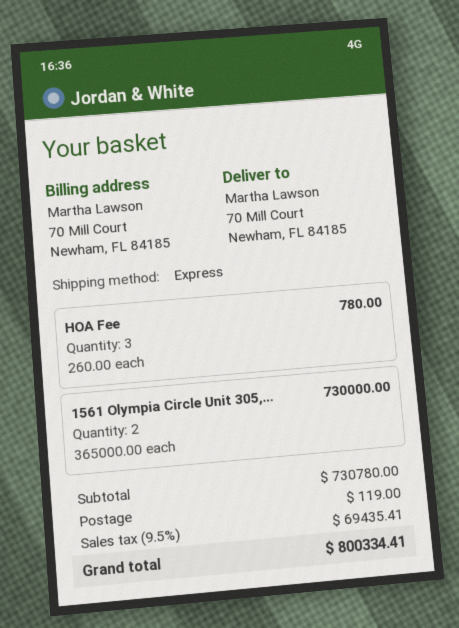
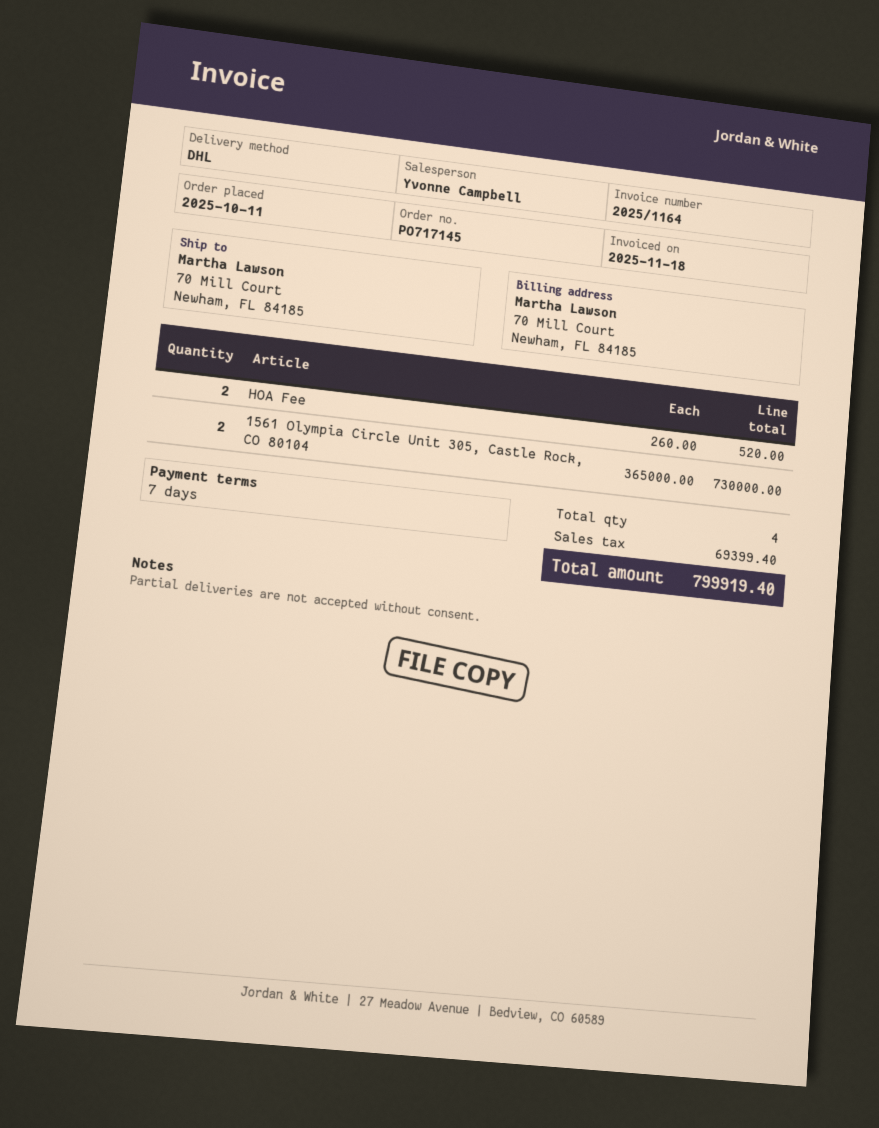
shipping method: express -> DHL
HOA Fee: 3 x 260.00 = 780.00 -> 2 x 260.00 = 520.00
shipping: 119.00 -> none
tax: 69435.41 -> 69399.40
total: 800334.41 -> 799919.40

